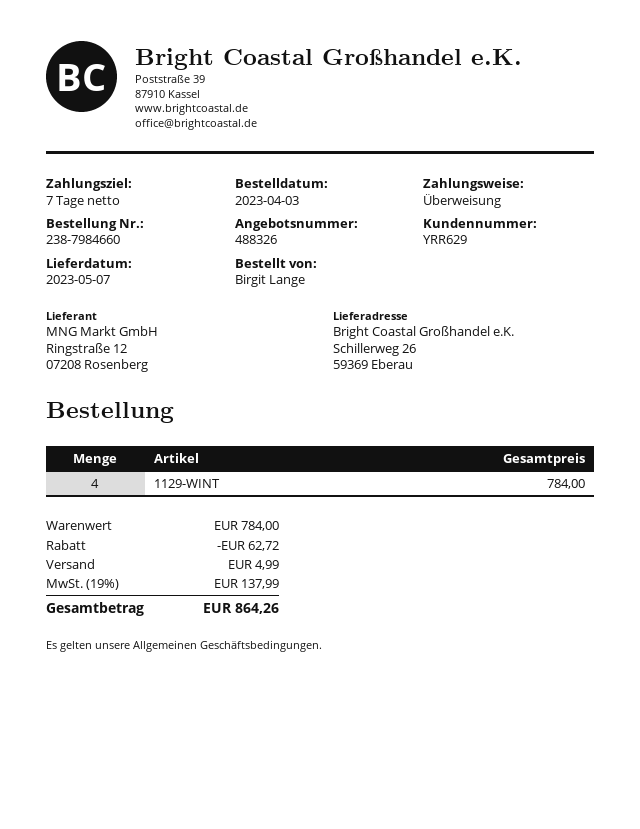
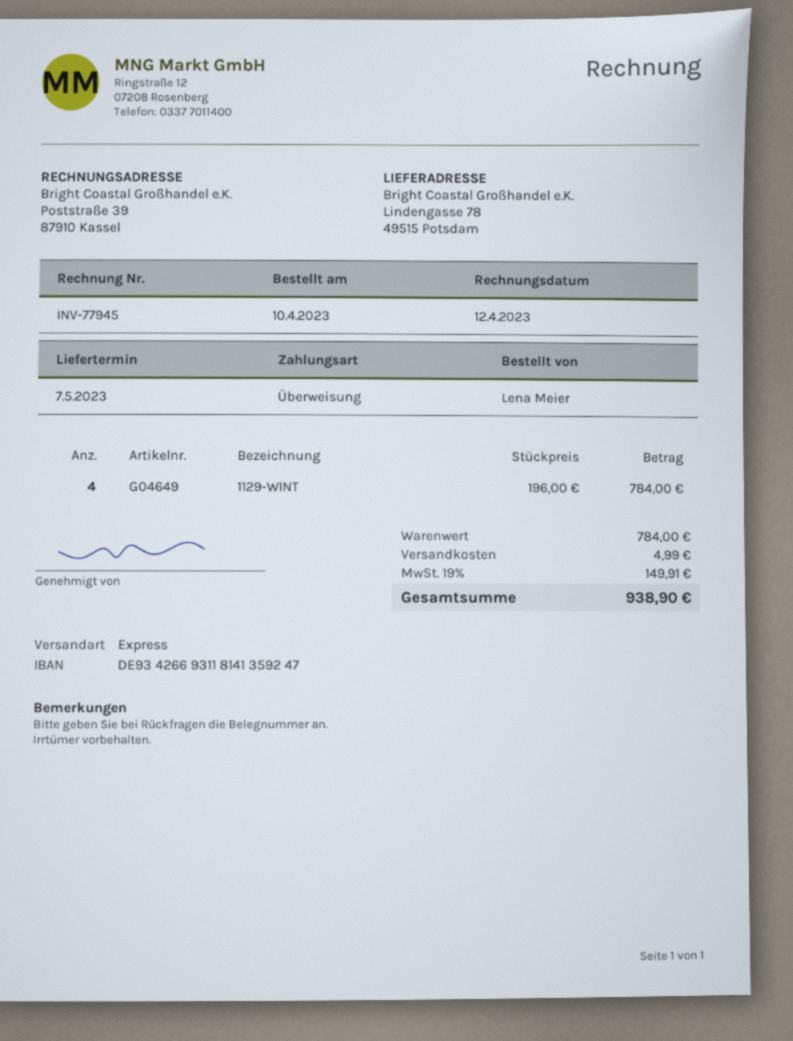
order date: 2023-04-03 -> 2023-04-10
ordered by: Birgit Lange -> Lena Meier
ship to: Schillerweg 26, 59369 Eberau -> Lindengasse 78, 49515 Potsdam
discount: 62.72 -> none
tax: 19% = 137.99 -> 19% = 149.91
total: 864.26 -> 938.90

